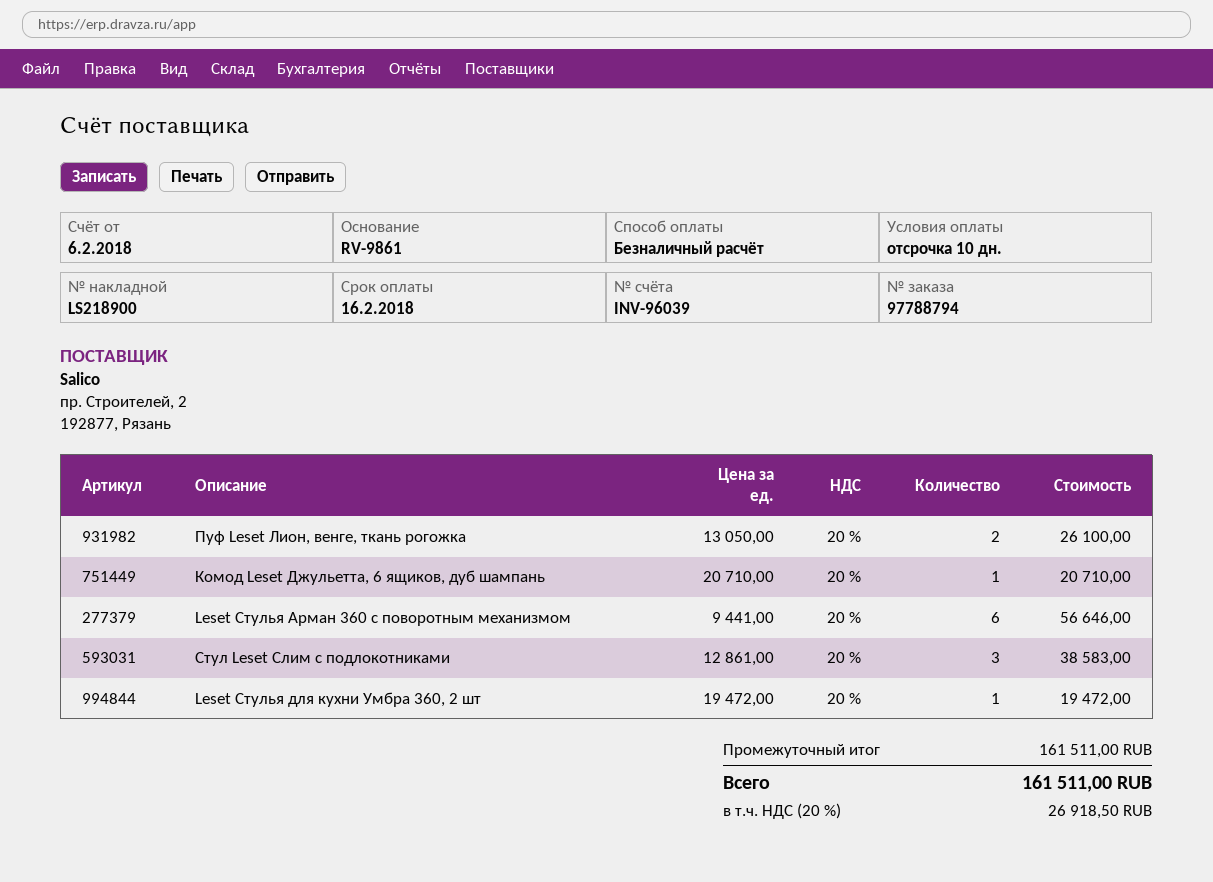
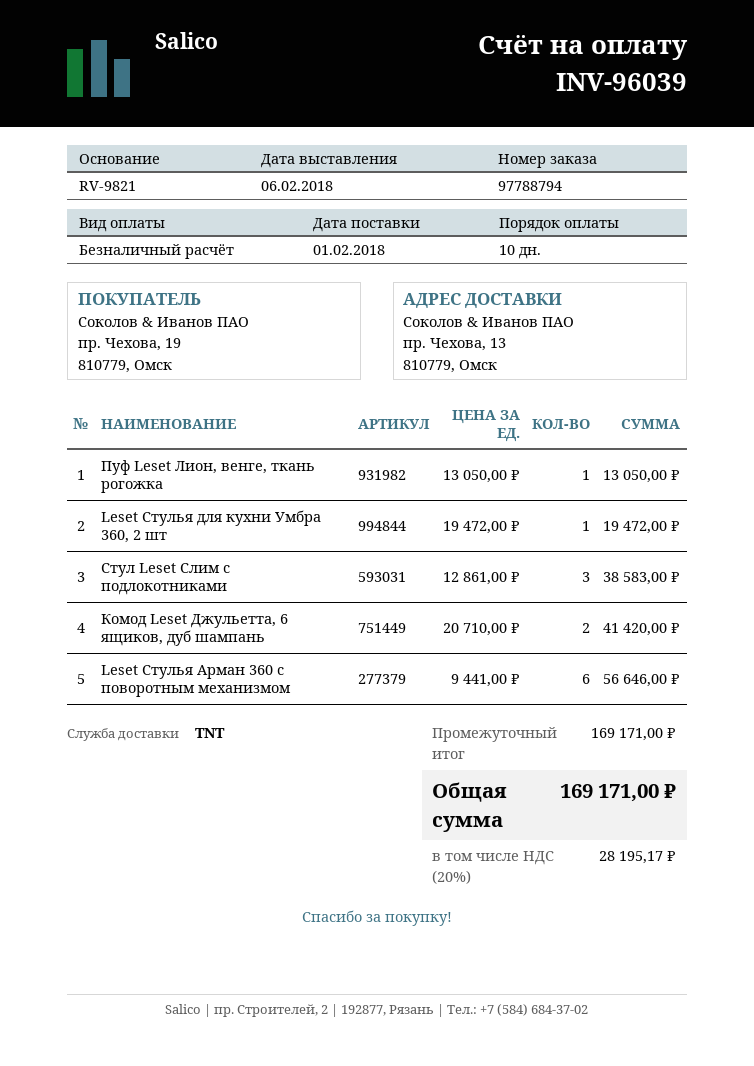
reference: RV-9861 -> RV-9821
Пуф Leset Лион, венге, ткань рогожка: 2 x 13050.00 = 26100.00 -> 1 x 13050.00 = 13050.00
Комод Leset Джульетта, 6 ящиков, дуб шампань: 1 x 20710.00 = 20710.00 -> 2 x 20710.00 = 41420.00
subtotal: 161511.00 -> 169171.00
tax: 20% = 26918.50 -> 20% = 28195.17
total: 161511.00 -> 169171.00

